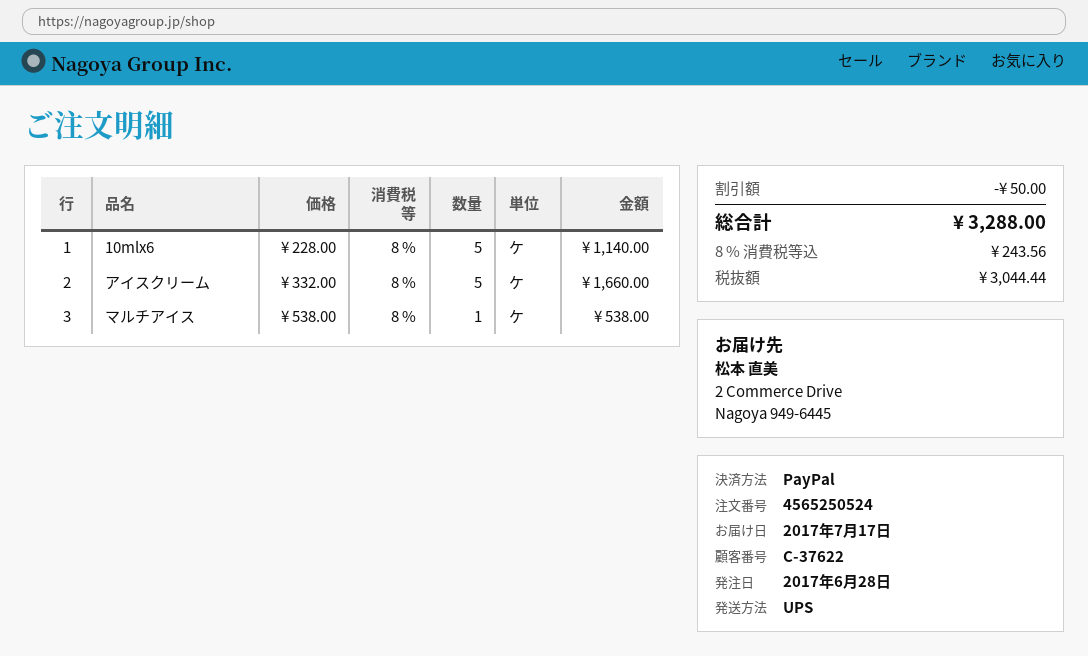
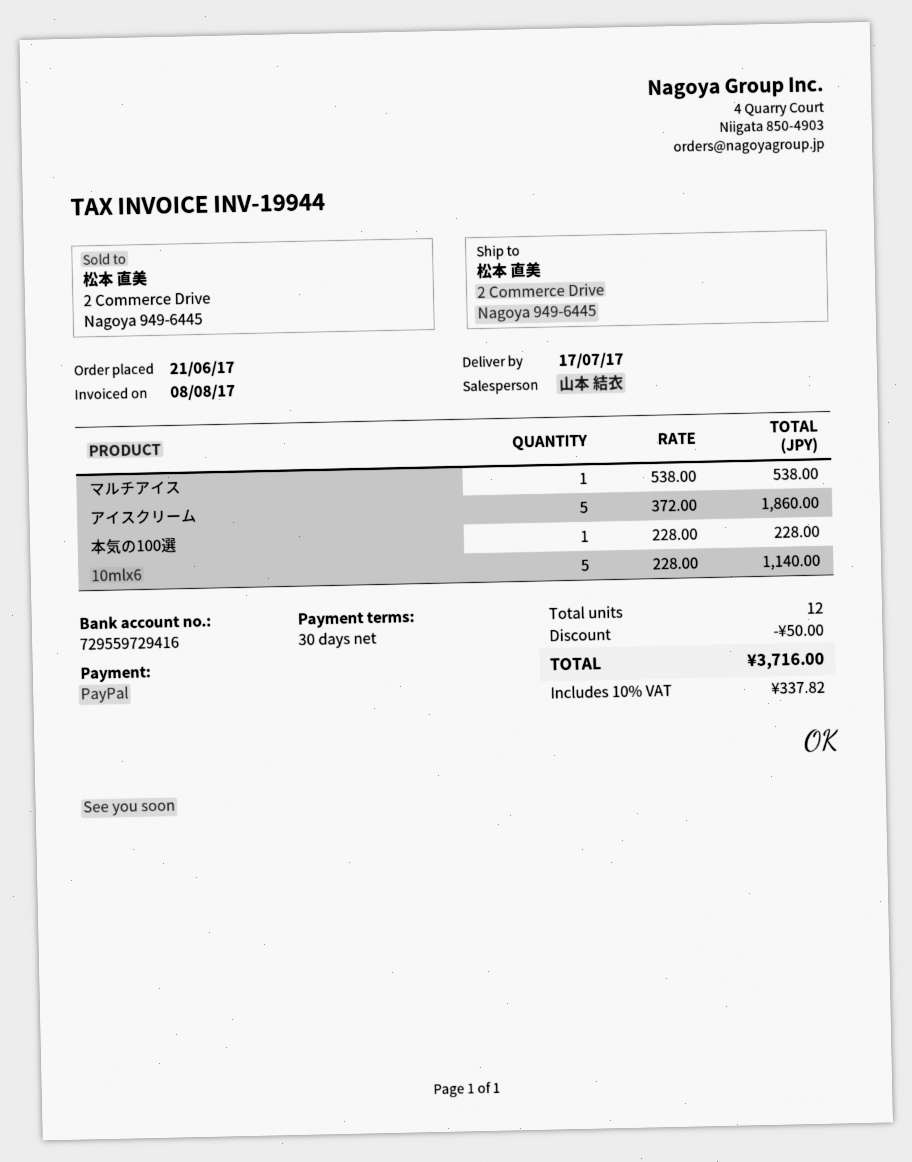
order date: 2017-06-28 -> 2017-06-21
アイスクリーム: 5 x 332.00 = 1660.00 -> 5 x 372.00 = 1860.00
本気の100選: none -> 1 x 228.00 = 228.00
tax: 8% = 243.56 -> 10% = 337.82
total: 3288.00 -> 3716.00

